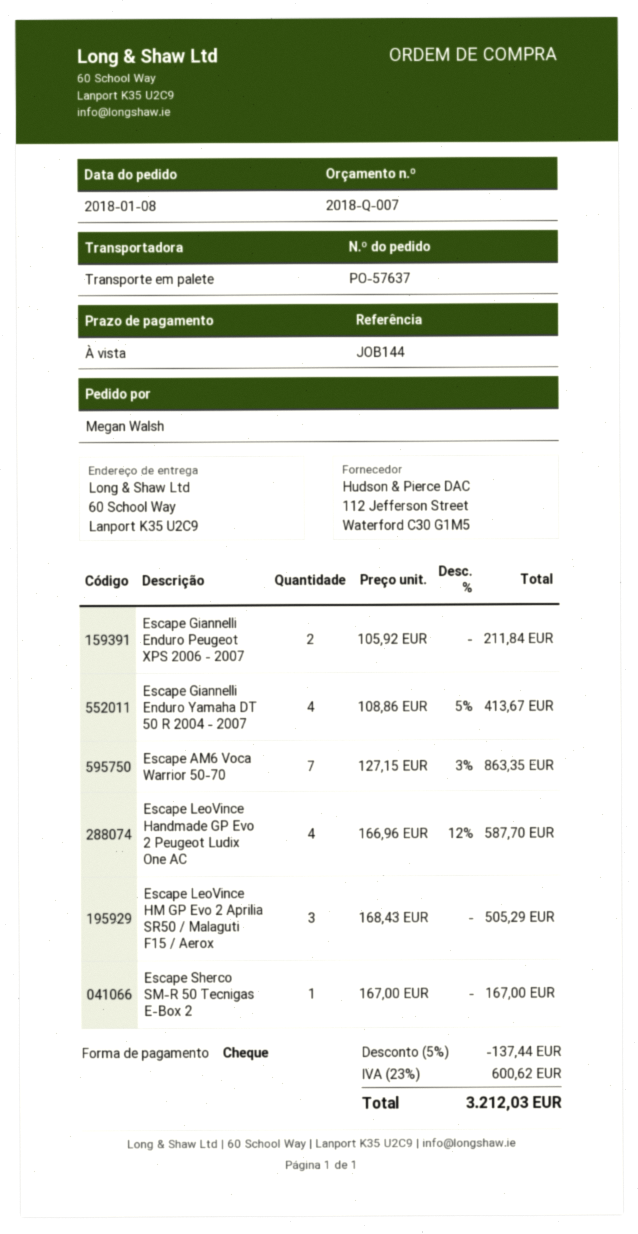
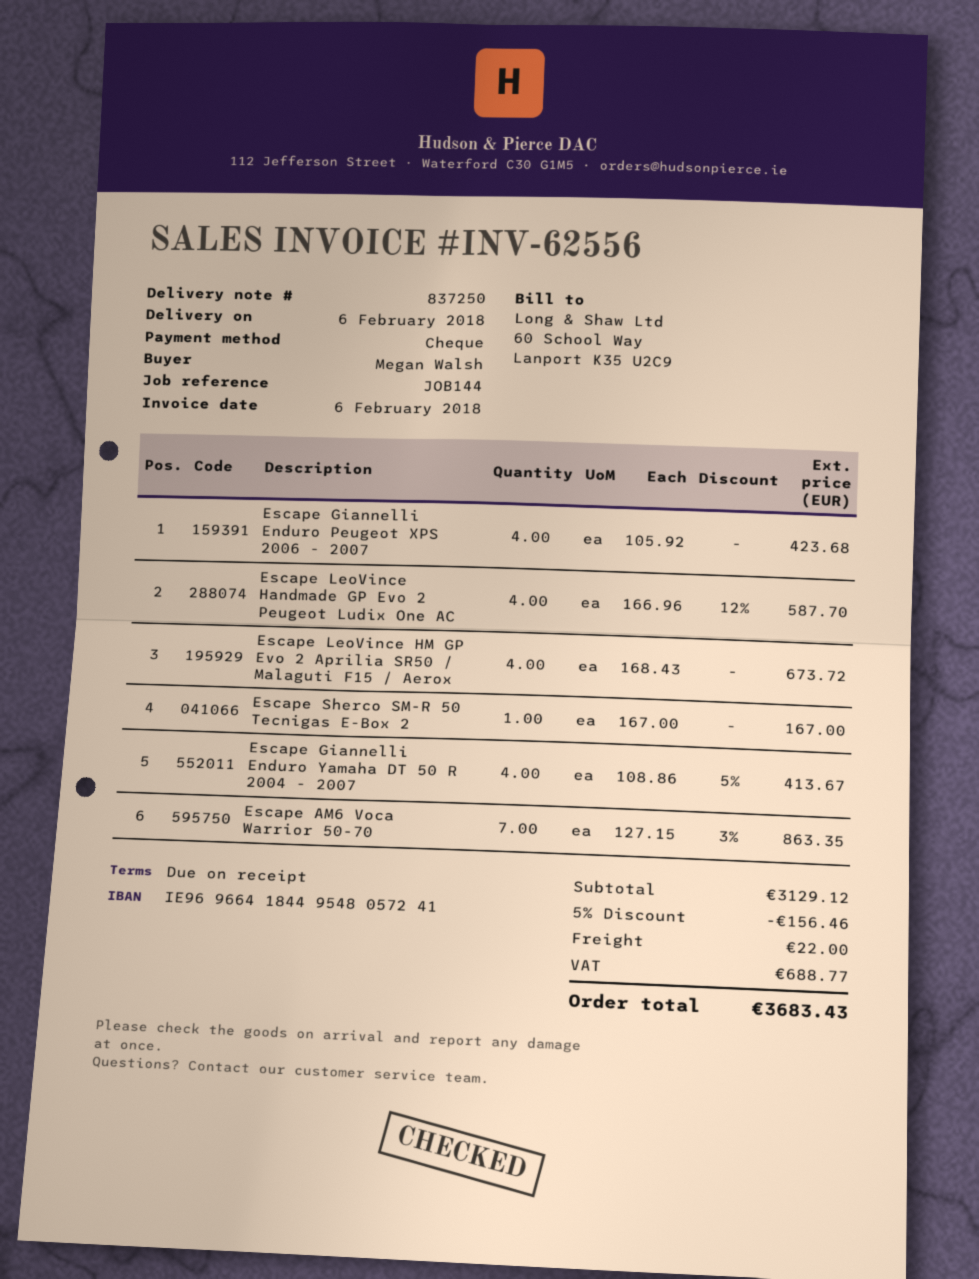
Escape Giannelli Enduro Peugeot XPS 2006 - 2007: 2 x 105.92 = 211.84 -> 4 x 105.92 = 423.68
Escape LeoVince HM GP Evo 2 Aprilia SR50 / Malaguti F15 / Aerox: 3 x 168.43 = 505.29 -> 4 x 168.43 = 673.72
discount: 5% = 137.44 -> 5% = 156.46
shipping: none -> 22.00
tax: 600.62 -> 688.77
total: 3212.03 -> 3683.43

